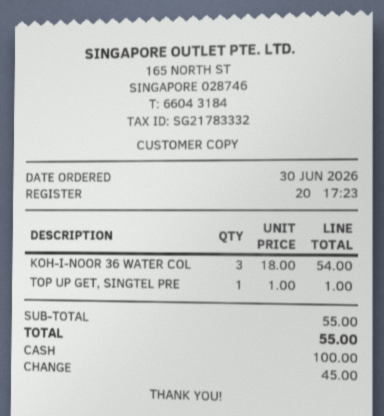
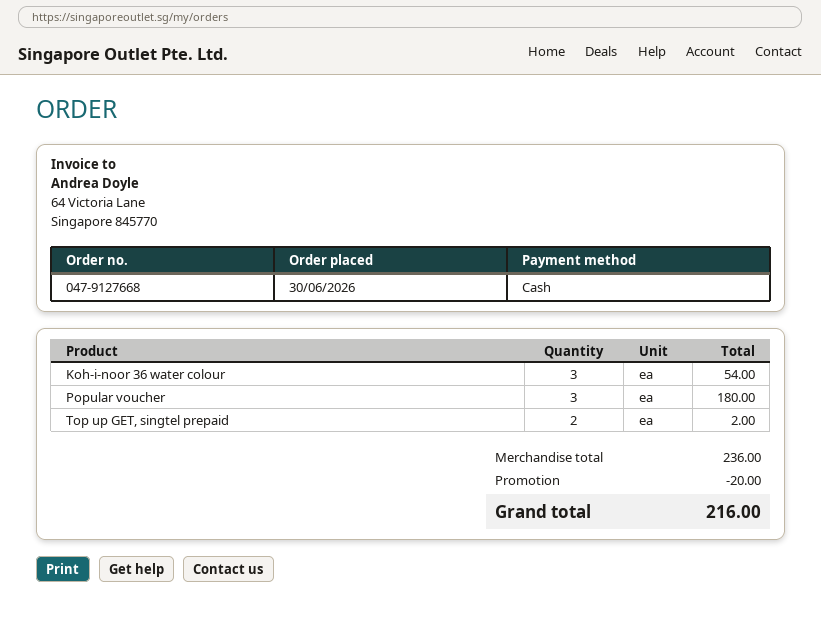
TOP UP GET, SINGTEL PRE: 1 for 1.00 -> 2 for 2.00
Popular voucher: none -> 3 for 180.00
subtotal: 55.00 -> 236.00
discount: none -> 20.00
total: 55.00 -> 216.00

